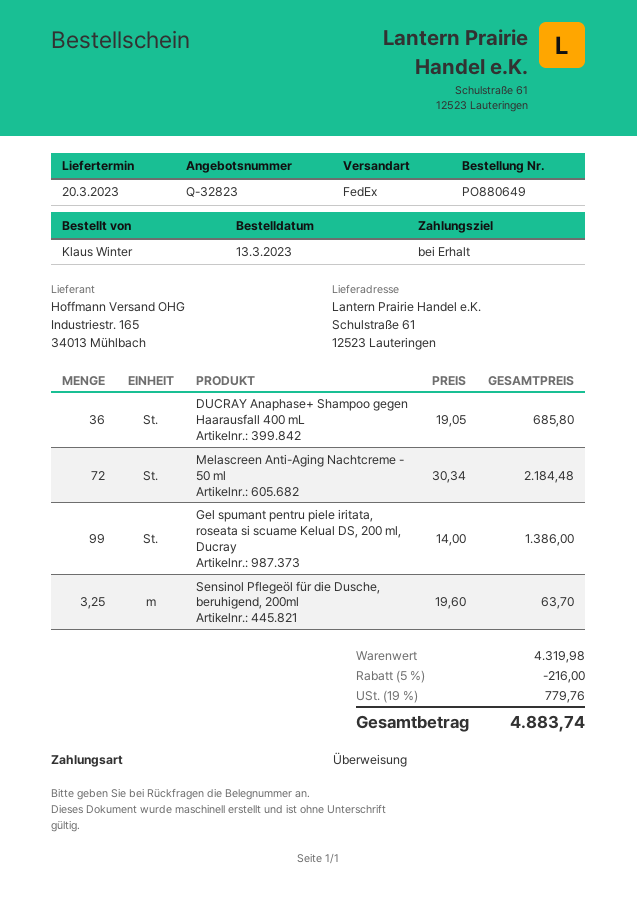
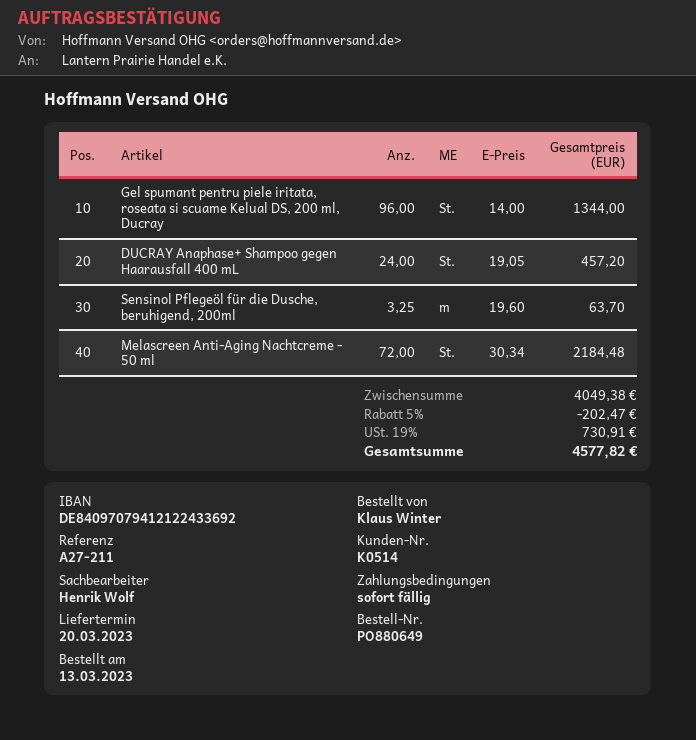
DUCRAY Anaphase+ Shampoo gegen Haarausfall 400 mL: 36 x 19.05 = 685.80 -> 24 x 19.05 = 457.20
Gel spumant pentru piele iritata, roseata si scuame Kelual DS, 200 ml, Ducray: 99 x 14.00 = 1386.00 -> 96 x 14.00 = 1344.00
subtotal: 4319.98 -> 4049.38
discount: 5% = 216.00 -> 5% = 202.47
tax: 19% = 779.76 -> 19% = 730.91
total: 4883.74 -> 4577.82

